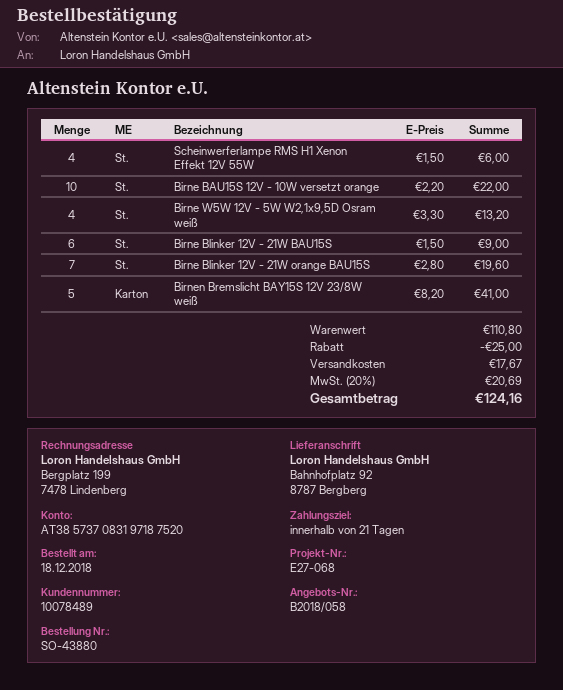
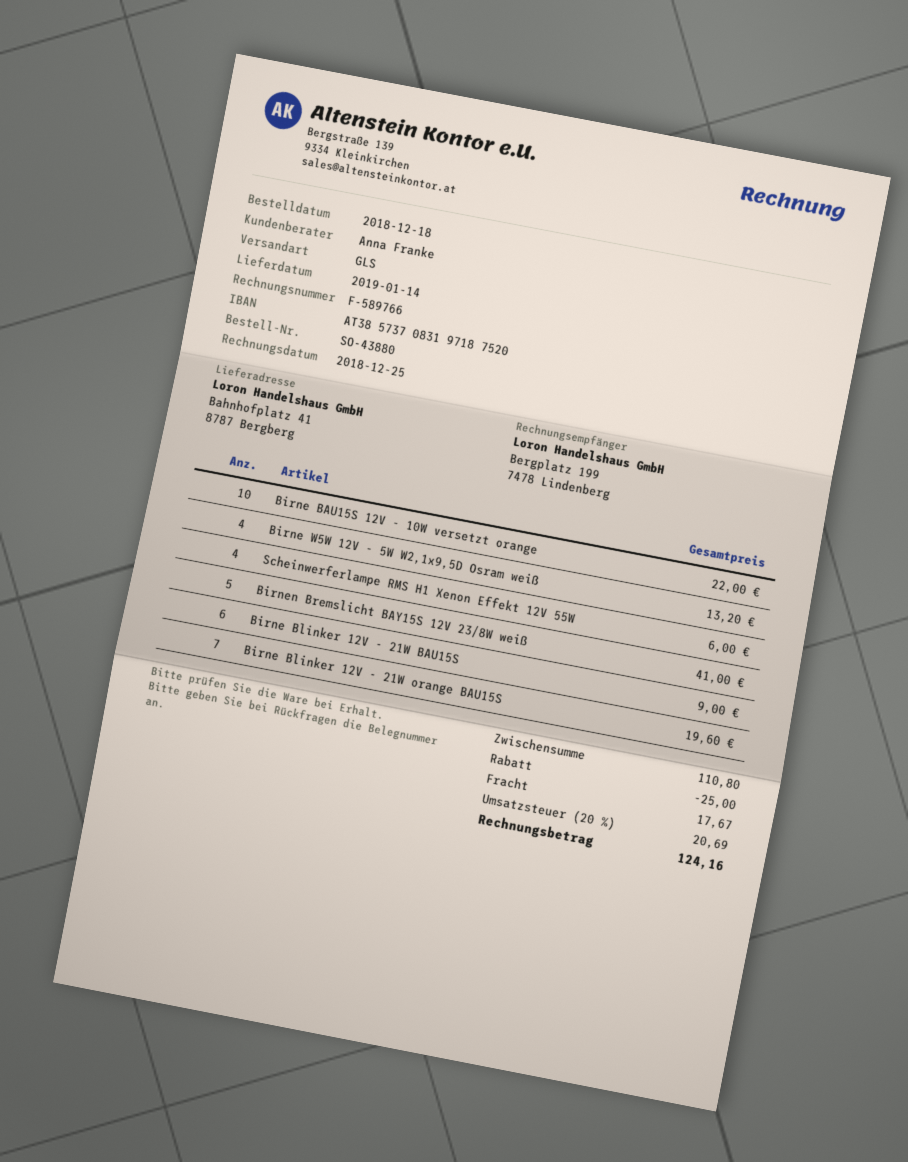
ship to: Bahnhofplatz 92, 8787 Bergberg -> Bahnhofplatz 41, 8787 Bergberg

